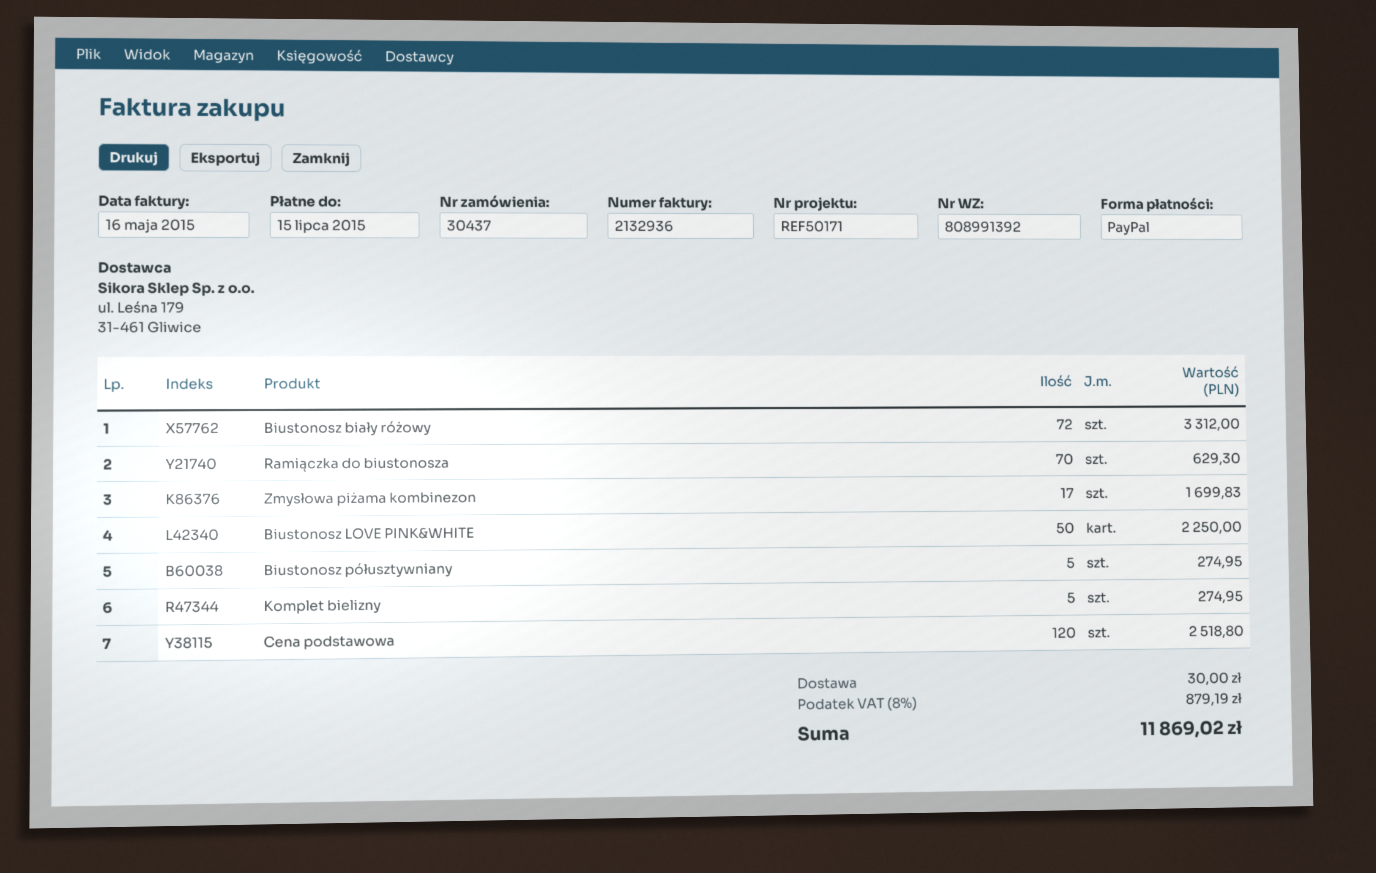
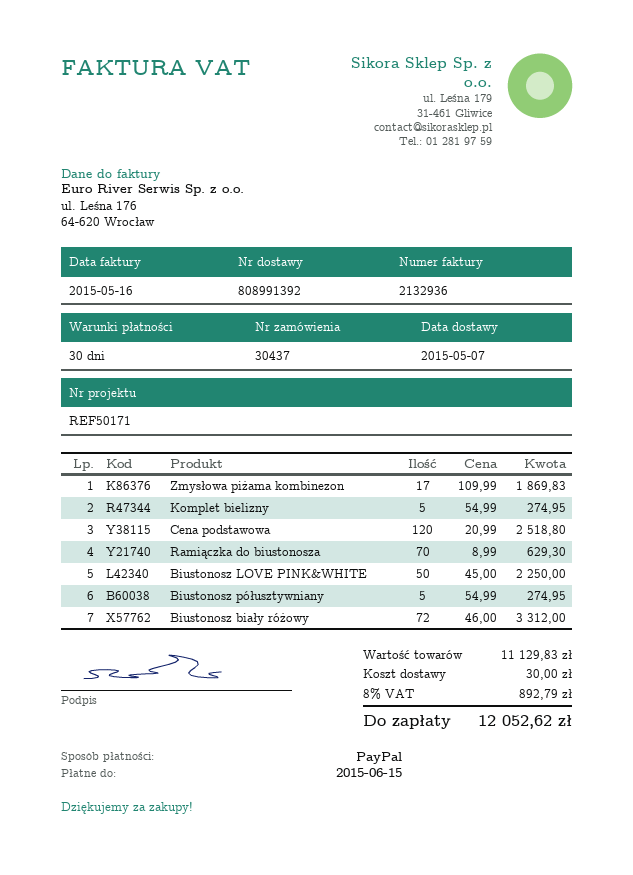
due date: 2015-07-15 -> 2015-06-15
Zmysłowa piżama kombinezon: 17 for 1699.83 -> 17 for 1869.83
tax: 8% = 879.19 -> 8% = 892.79
total: 11869.02 -> 12052.62

